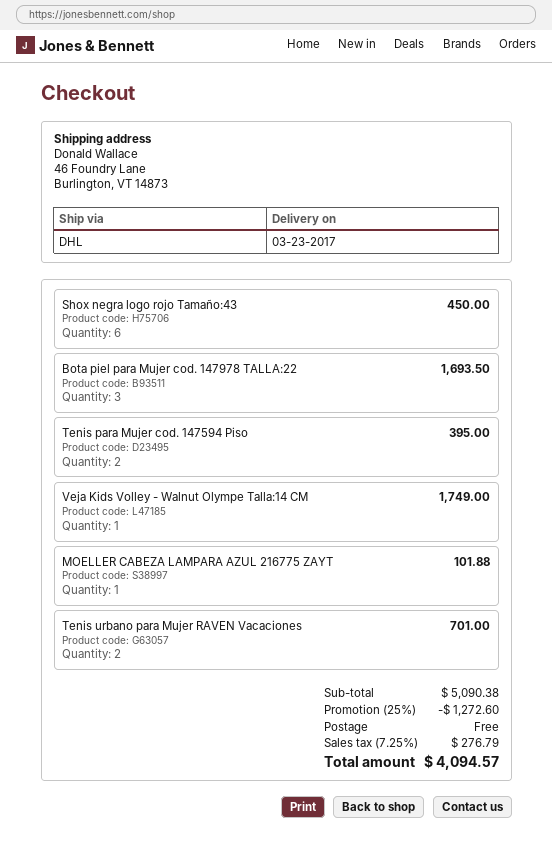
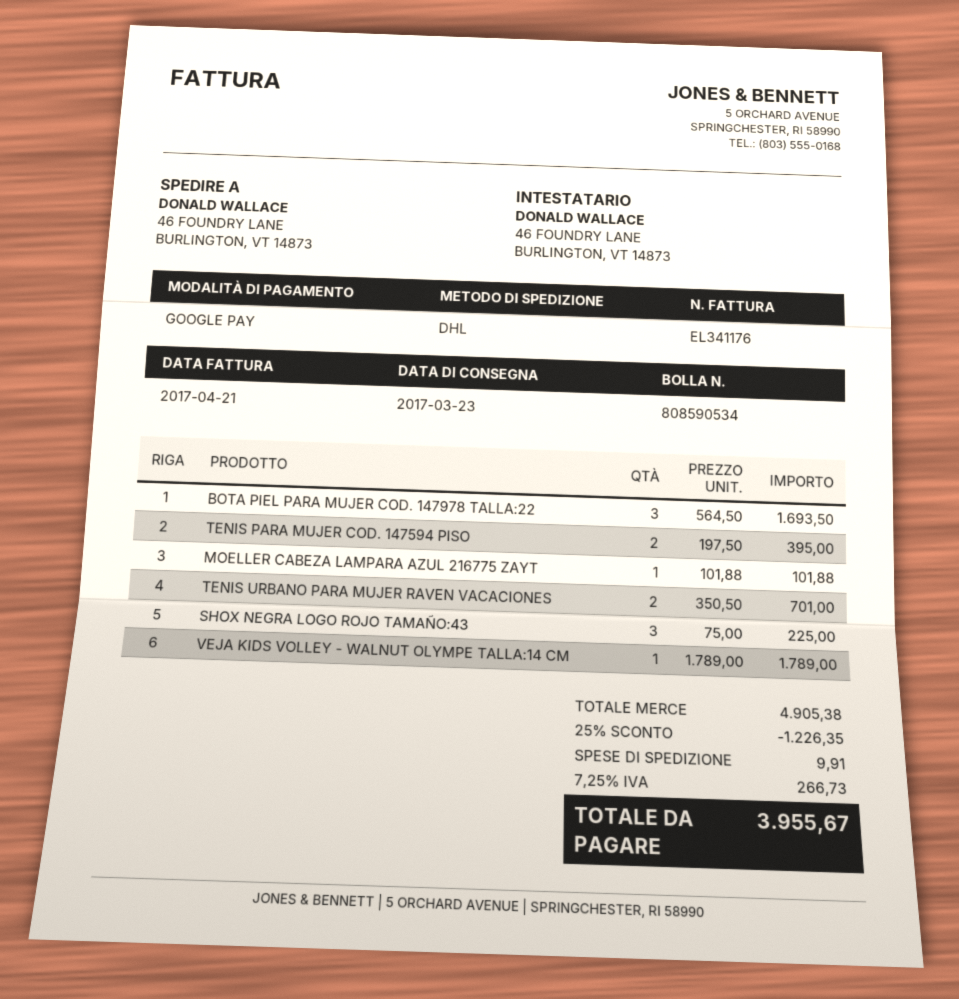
Shox negra logo rojo Tamaño:43: 6 for 450.00 -> 3 for 225.00
Veja Kids Volley - Walnut Olympe Talla:14 CM: 1 for 1749.00 -> 1 for 1789.00
subtotal: 5090.38 -> 4905.38
discount: 25% = 1272.60 -> 25% = 1226.35
shipping: 0.00 -> 9.91
tax: 7.25% = 276.79 -> 7.25% = 266.73
total: 4094.57 -> 3955.67

